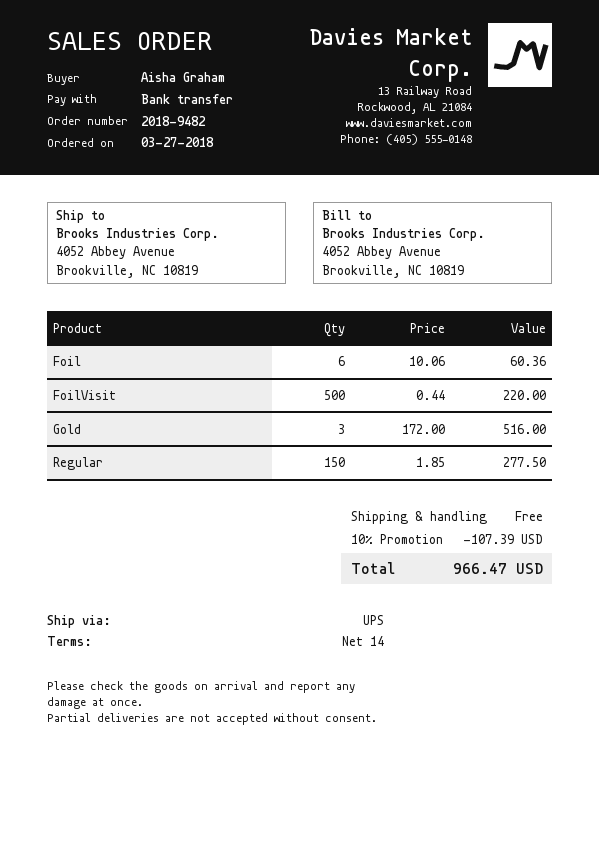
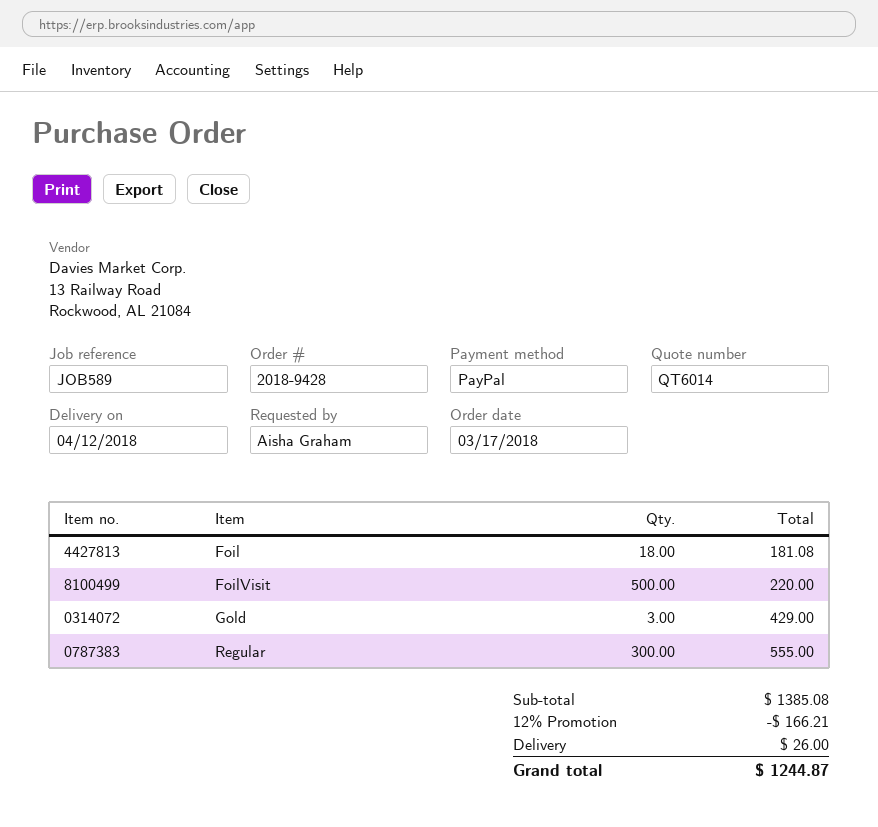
order number: 2018-9482 -> 2018-9428
order date: 2018-03-27 -> 2018-03-17
payment method: bank transfer -> PayPal
Foil: 6 for 60.36 -> 18 for 181.08
Gold: 3 for 516.00 -> 3 for 429.00
Regular: 150 for 277.50 -> 300 for 555.00
discount: 10% = 107.39 -> 12% = 166.21
shipping: 0.00 -> 26.00
total: 966.47 -> 1244.87

